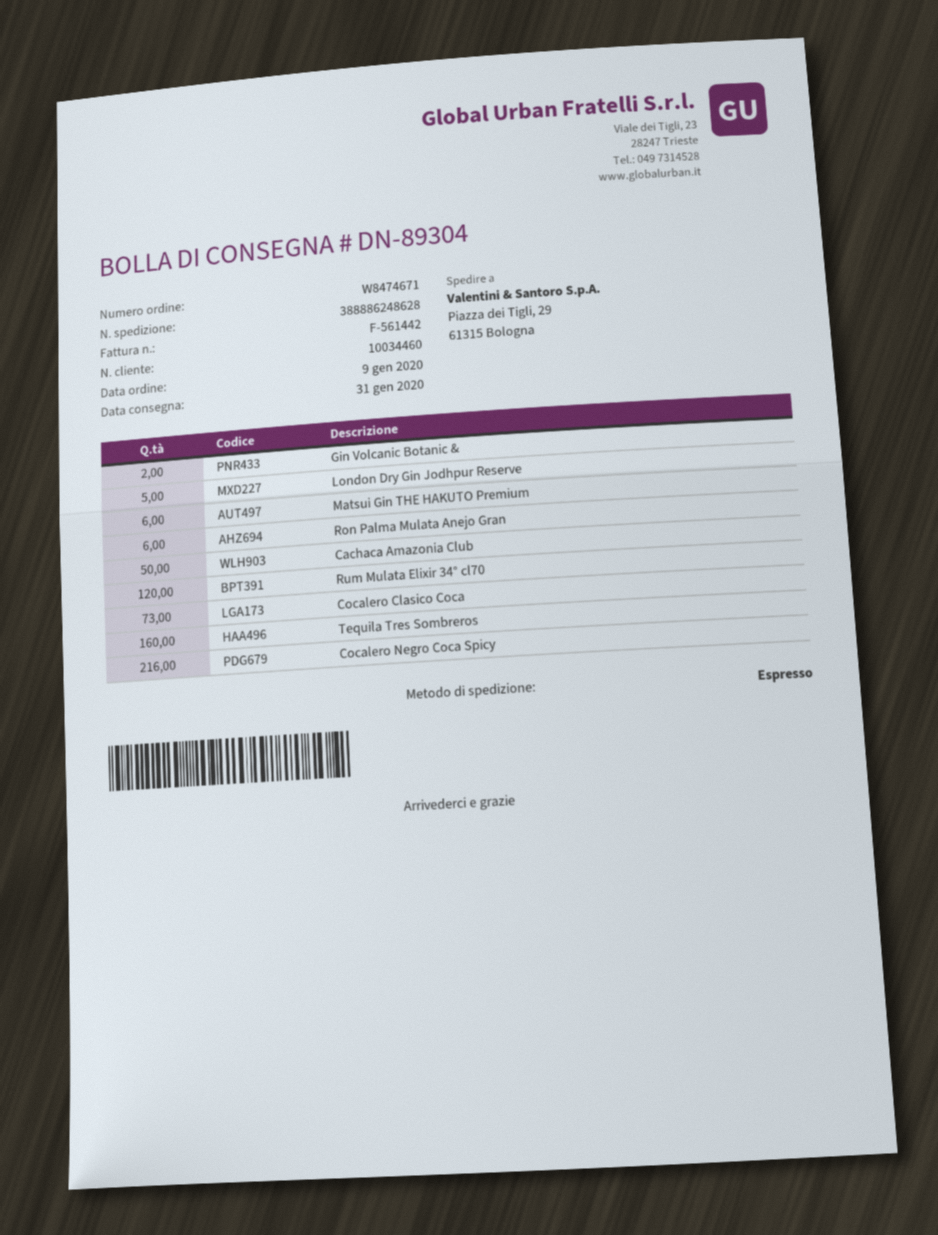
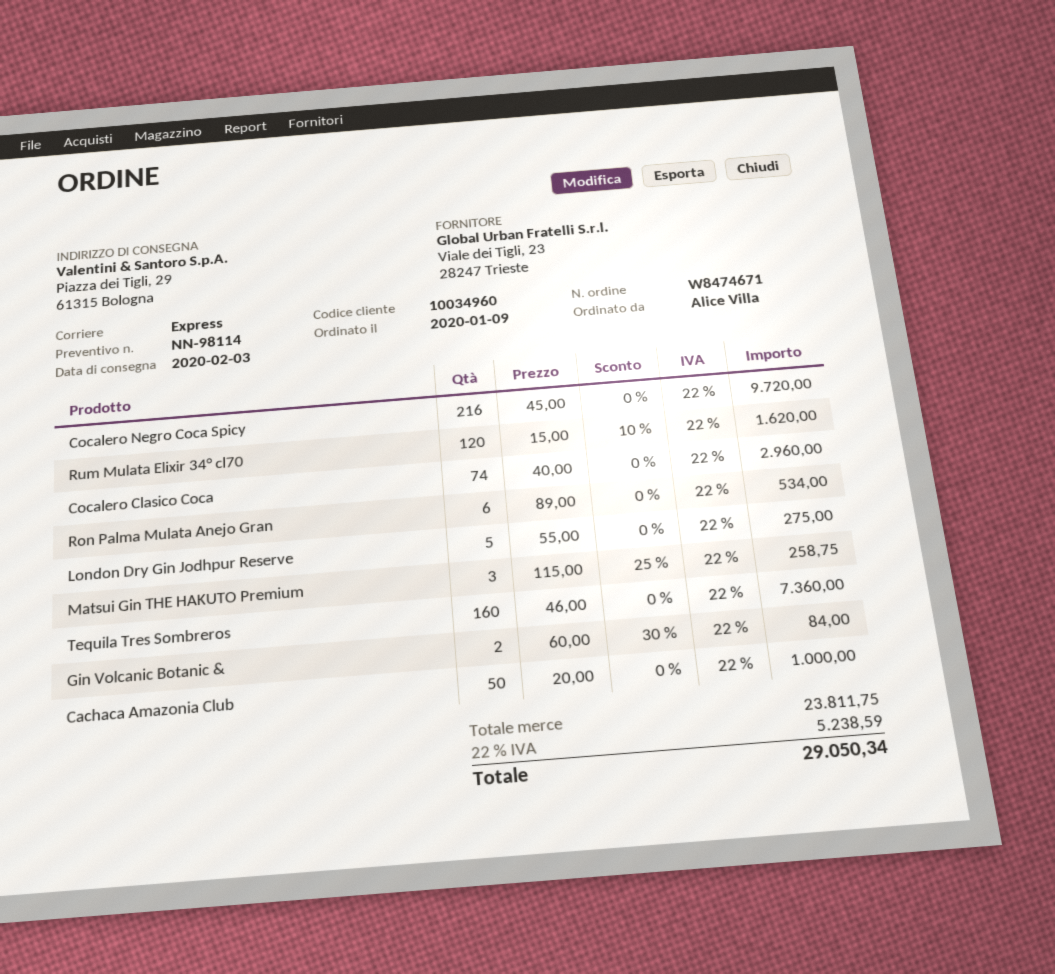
delivery date: 2020-01-31 -> 2020-02-03
customer number: 10034460 -> 10034960
Matsui Gin THE HAKUTO Premium: 6 -> 3
Cocalero Clasico Coca: 73 -> 74

